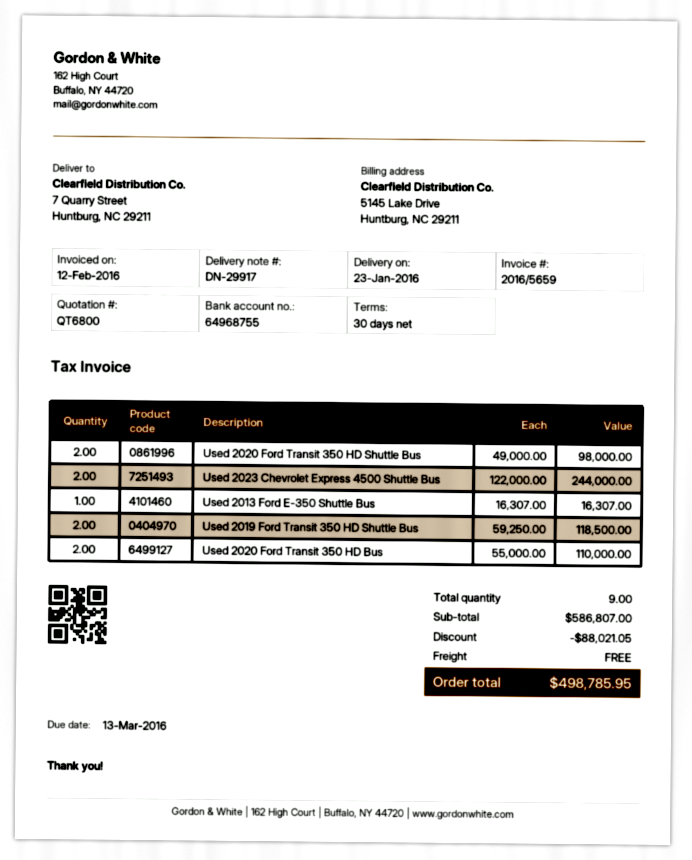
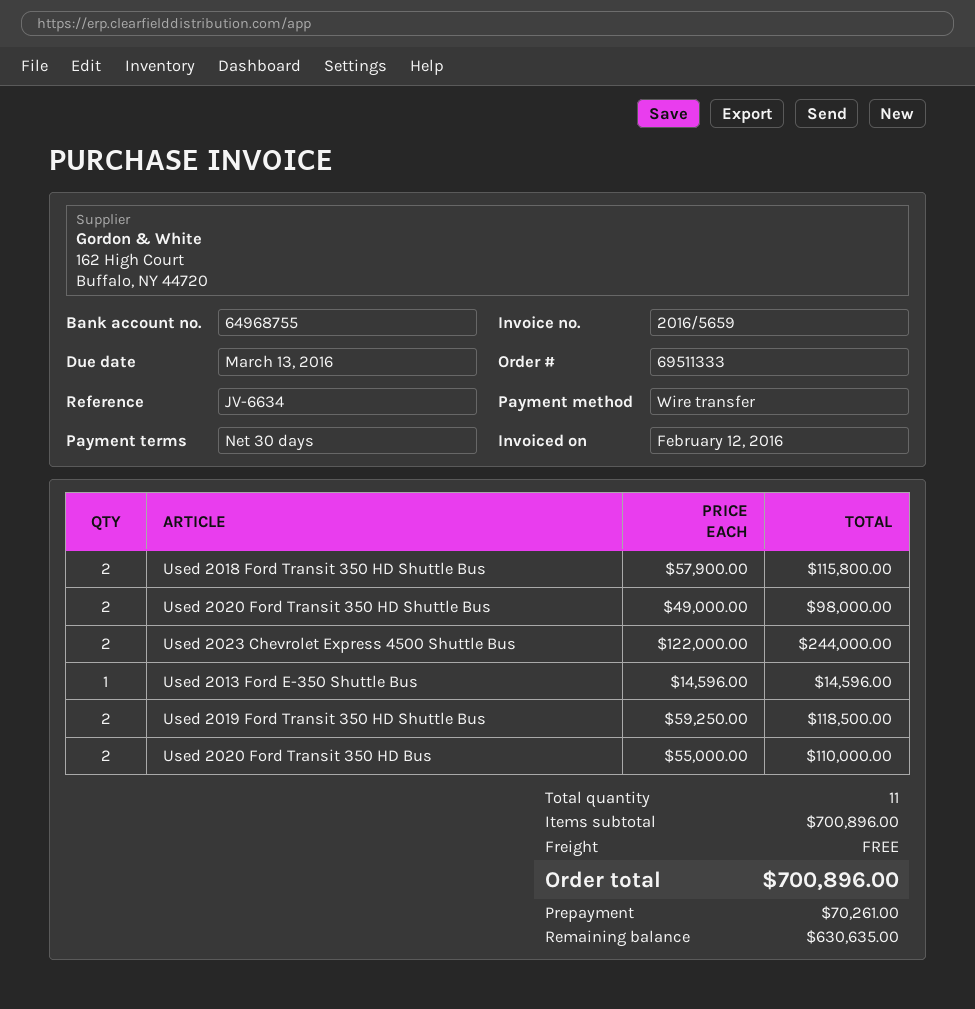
Used 2013 Ford E-350 Shuttle Bus: 1 x 16307.00 = 16307.00 -> 1 x 14596.00 = 14596.00
Used 2018 Ford Transit 350 HD Shuttle Bus: none -> 2 x 57900.00 = 115800.00
total quantity: 9 -> 11
subtotal: 586807.00 -> 700896.00
discount: 88021.05 -> none
total: 498785.95 -> 700896.00

